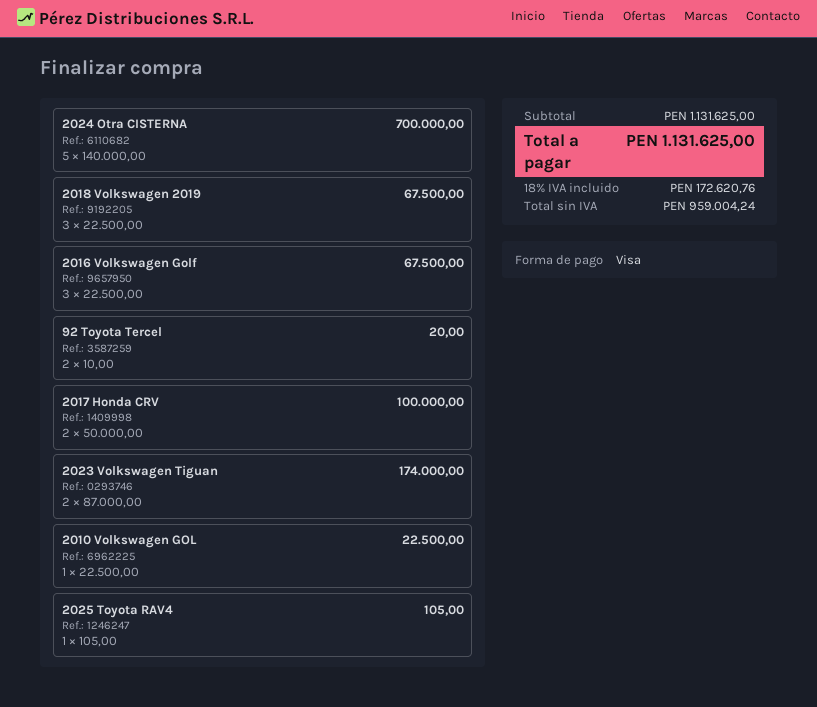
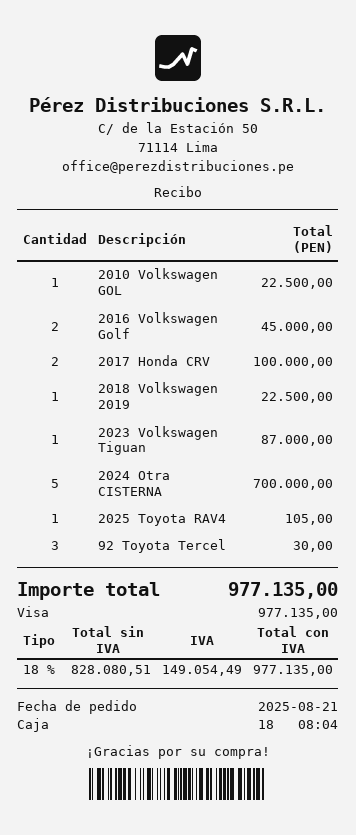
2018 Volkswagen 2019: 3 for 67500.00 -> 1 for 22500.00
2016 Volkswagen Golf: 3 for 67500.00 -> 2 for 45000.00
92 Toyota Tercel: 2 for 20.00 -> 3 for 30.00
2023 Volkswagen Tiguan: 2 for 174000.00 -> 1 for 87000.00
net: 959004.24 -> 828080.51
tax: 18% = 172620.76 -> 18% = 149054.49
total: 1131625.00 -> 977135.00

